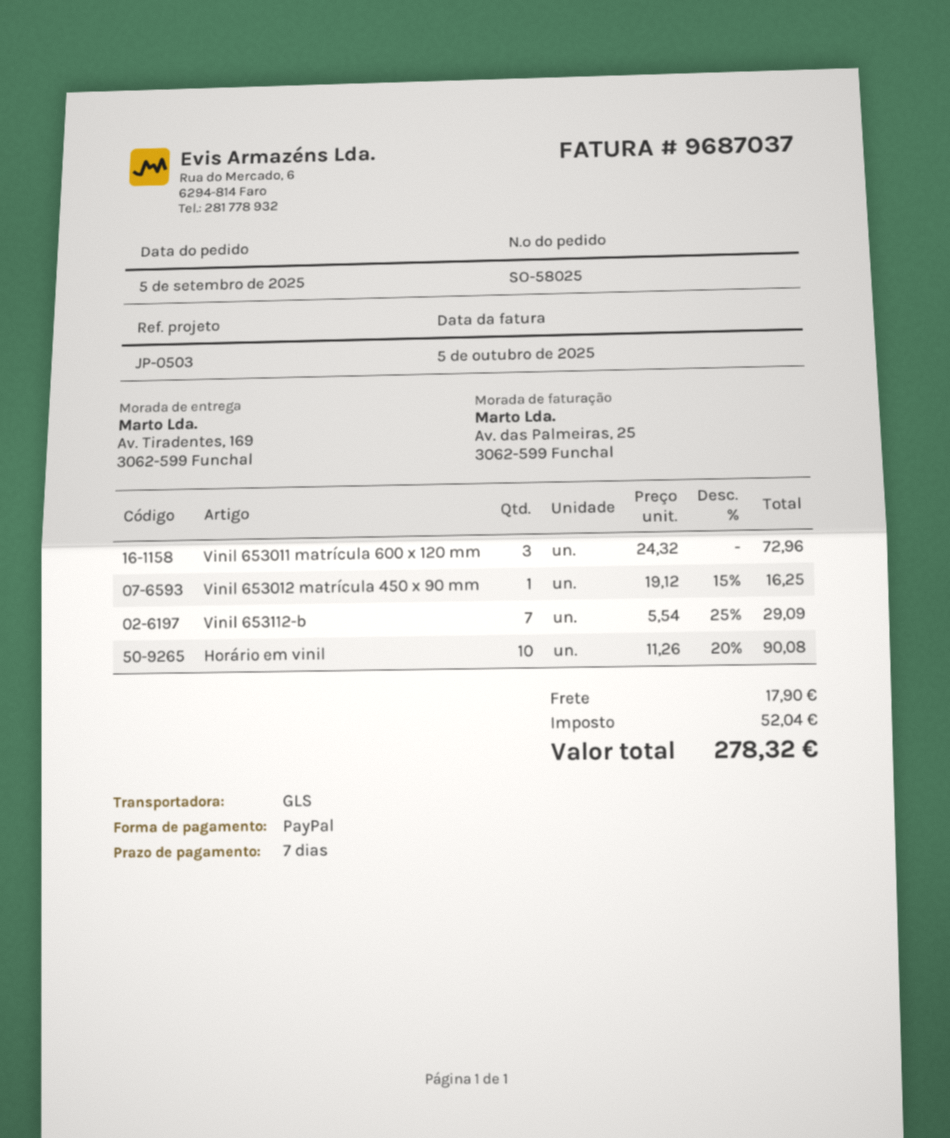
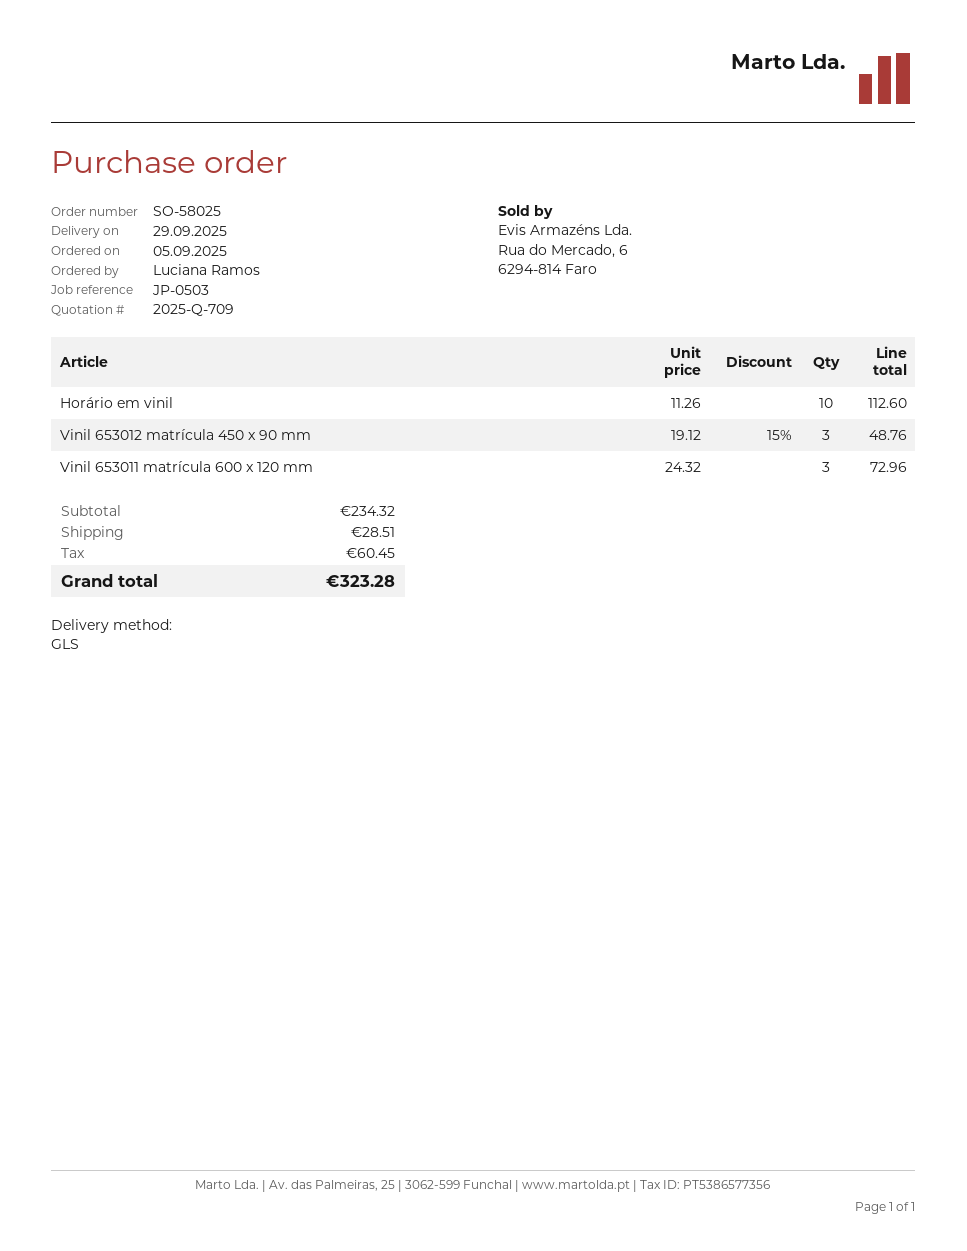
Vinil 653012 matrícula 450 x 90 mm: 1 x 19.12 - 15% = 16.25 -> 3 x 19.12 - 15% = 48.76
Vinil 653112-b: 7 x 5.54 - 25% = 29.09 -> none
Horário em vinil: 10 x 11.26 - 20% = 90.08 -> 10 x 11.26 = 112.60
shipping: 17.90 -> 28.51
tax: 52.04 -> 60.45
total: 278.32 -> 323.28

